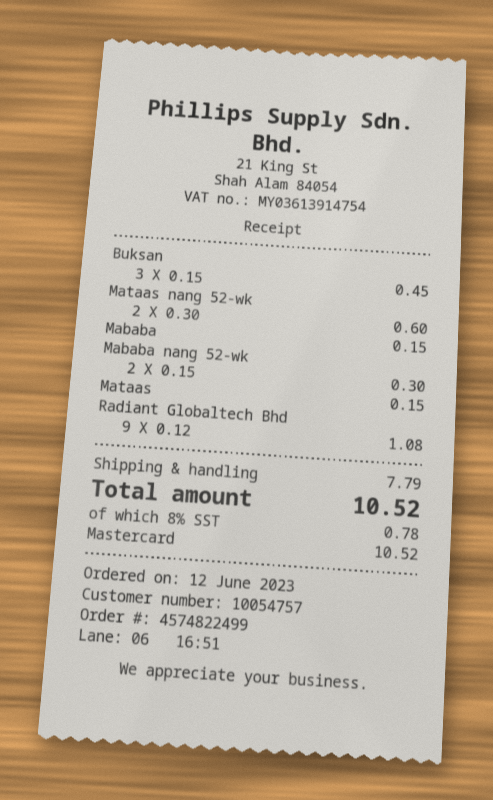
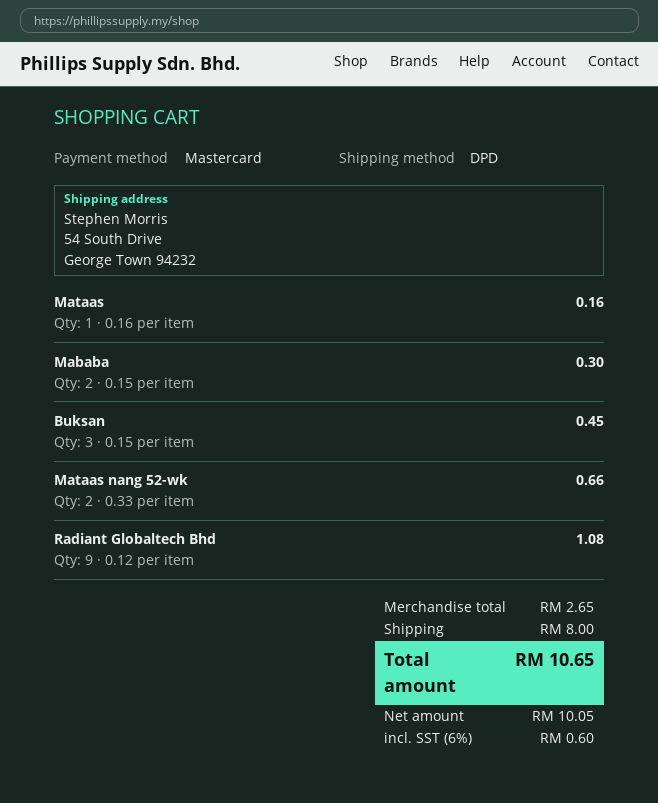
Mataas nang 52-wk: 2 x 0.30 = 0.60 -> 2 x 0.33 = 0.66
Mababa: 1 x 0.15 = 0.15 -> 2 x 0.15 = 0.30
Mababa nang 52-wk: 2 x 0.15 = 0.30 -> none
Mataas: 1 x 0.15 = 0.15 -> 1 x 0.16 = 0.16
shipping: 7.79 -> 8.00
tax: 8% = 0.78 -> 6% = 0.60
total: 10.52 -> 10.65

